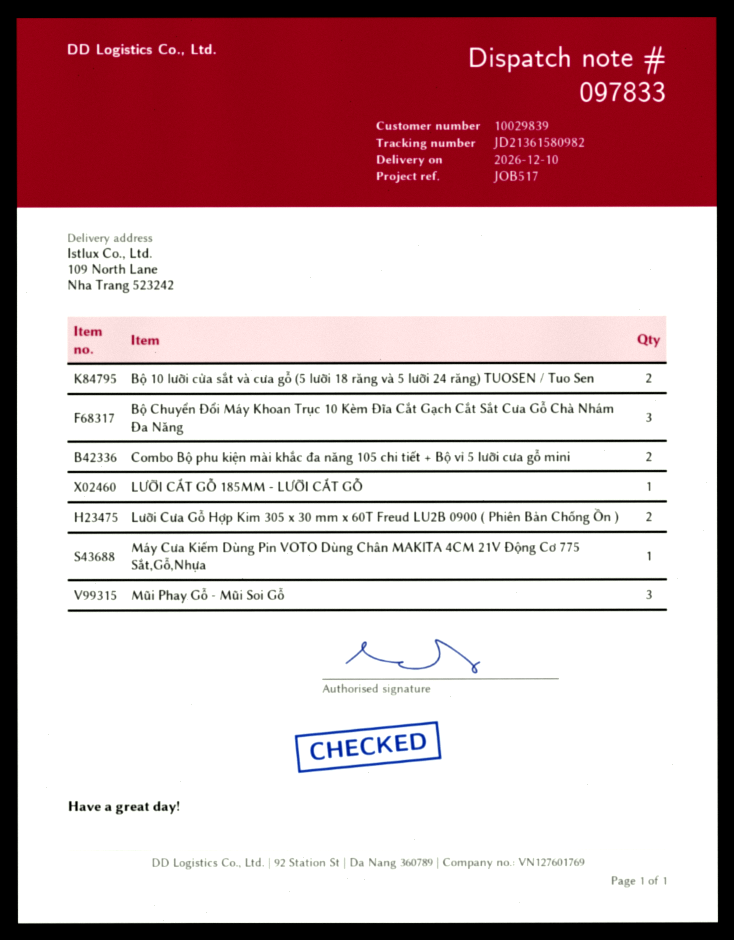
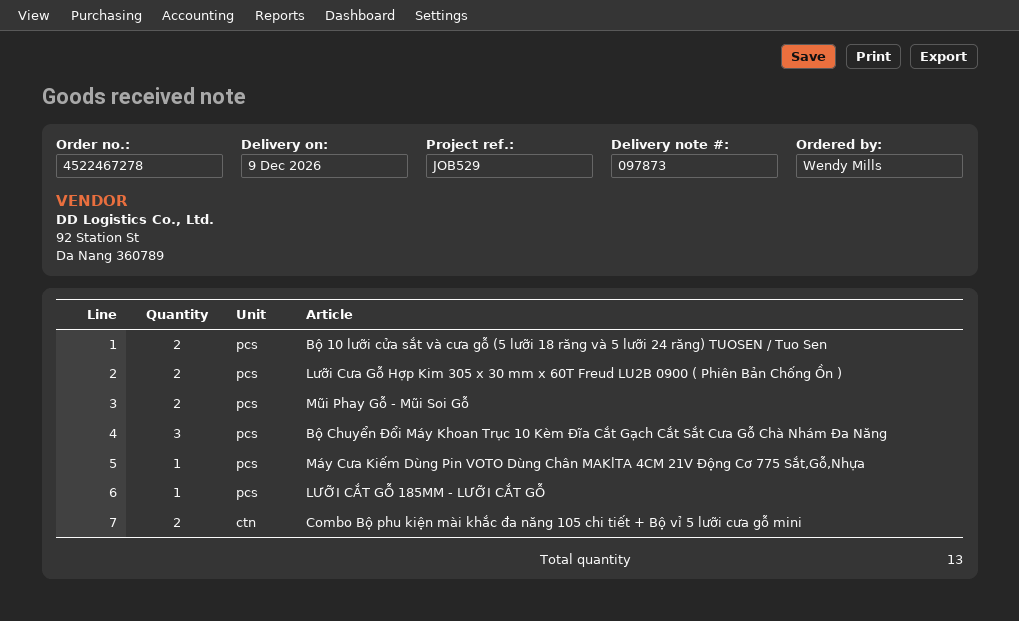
delivery note number: 097833 -> 097873
delivery date: 2026-12-10 -> 2026-12-09
reference: JOB517 -> JOB529
Mũi Phay Gỗ - Mũi Soi Gỗ: 3 -> 2

